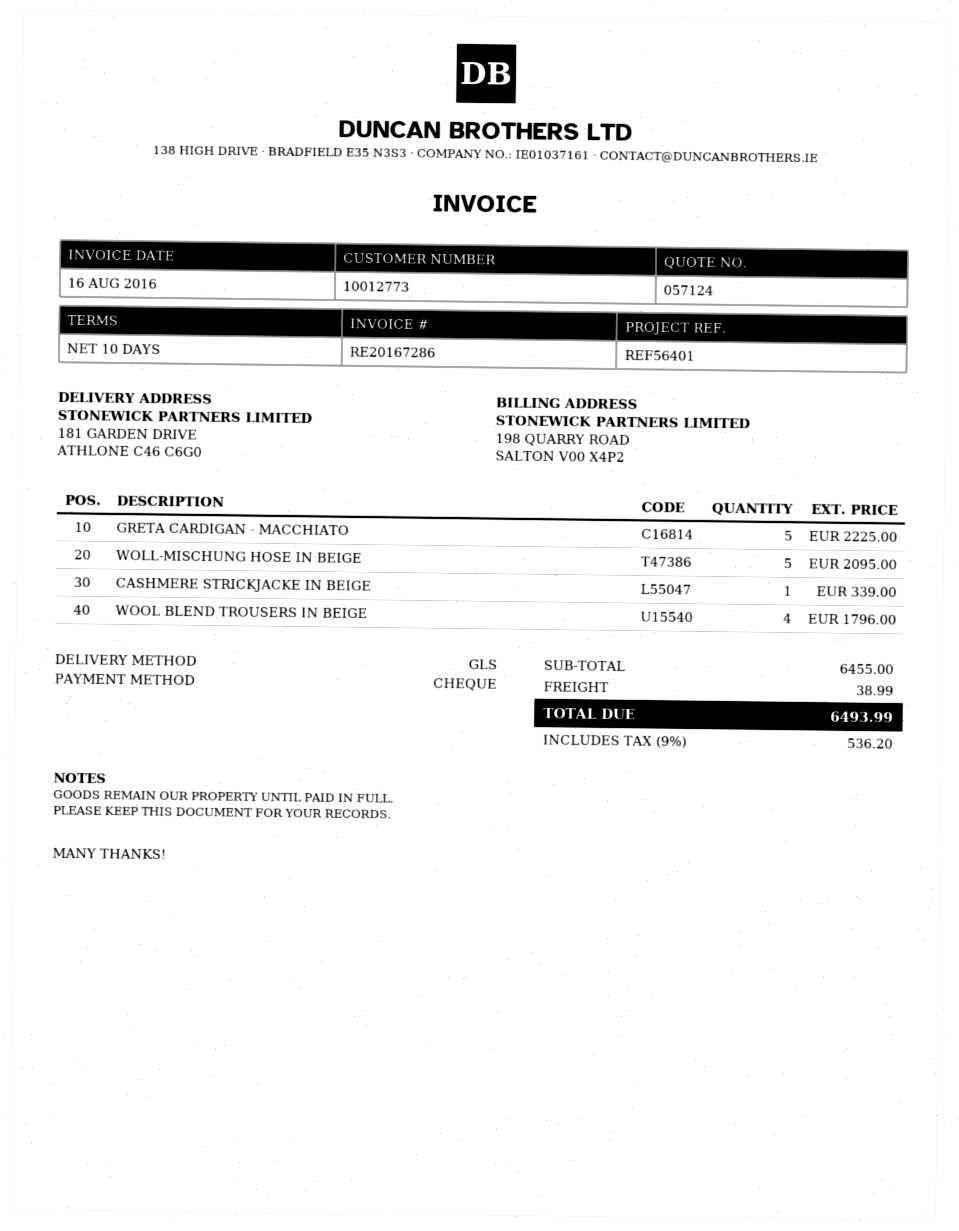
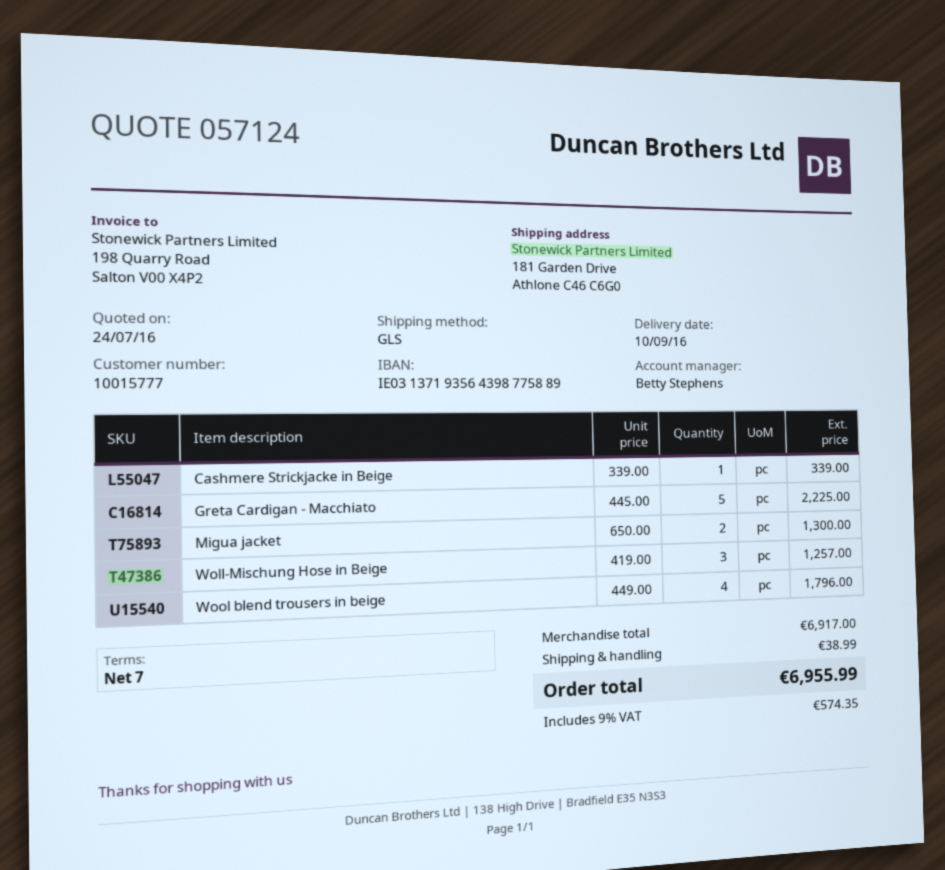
payment terms: 10 days -> 7 days
customer number: 10012773 -> 10015777
WOLL-MISCHUNG HOSE IN BEIGE: 5 for 2095.00 -> 3 for 1257.00
Migua jacket: none -> 2 for 1300.00
subtotal: 6455.00 -> 6917.00
tax: 9% = 536.20 -> 9% = 574.35
total: 6493.99 -> 6955.99

